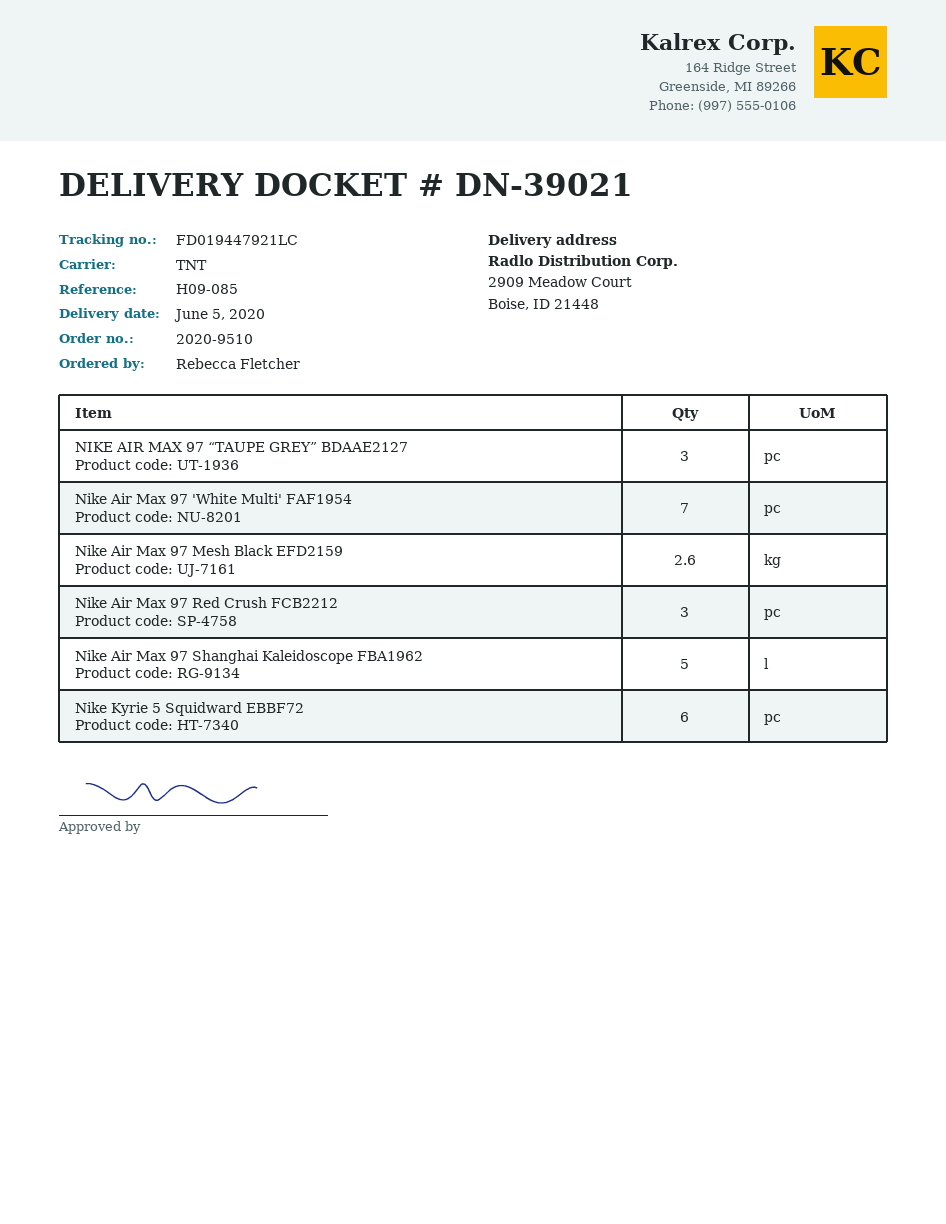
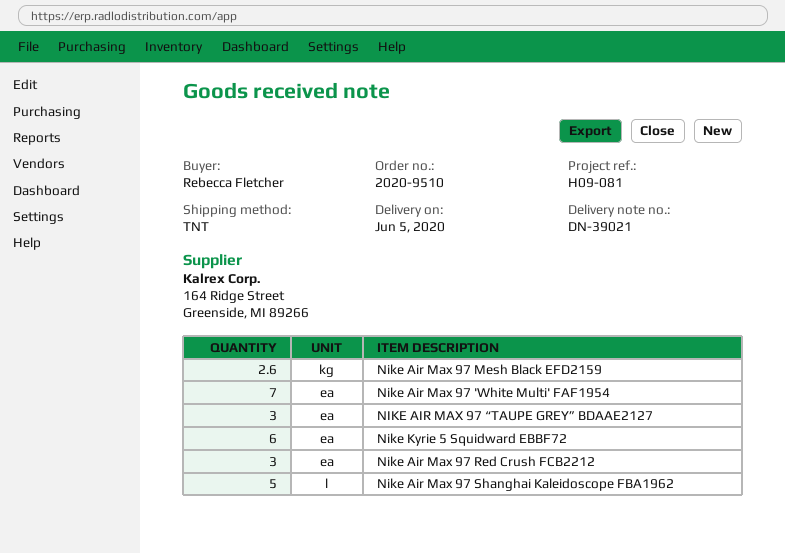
reference: H09-085 -> H09-081

